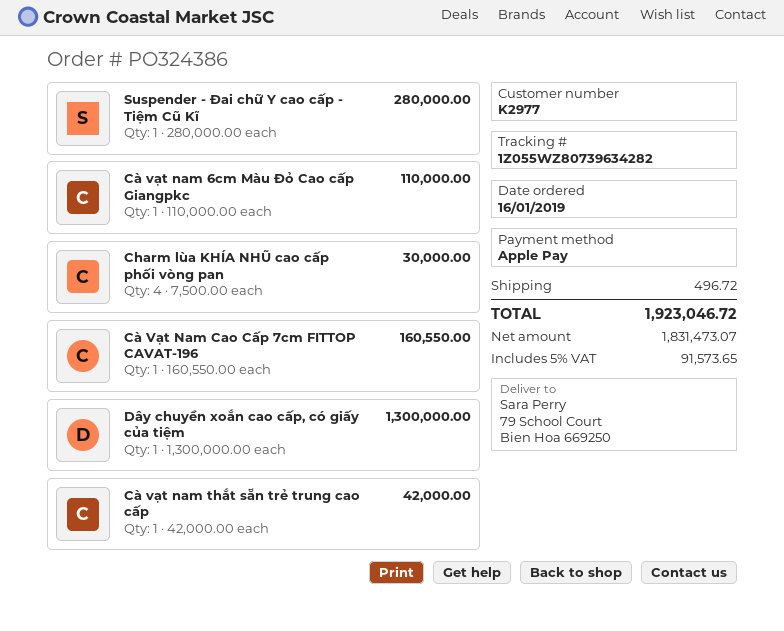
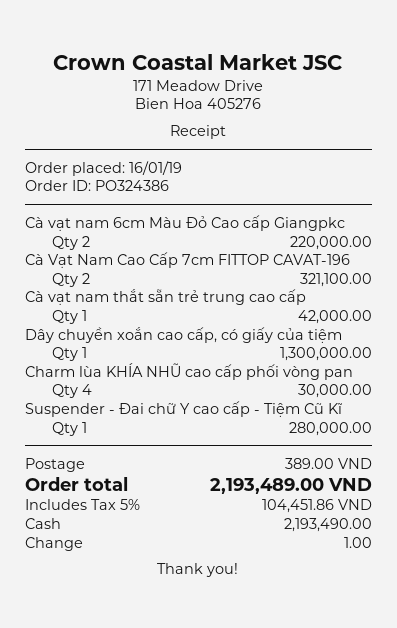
payment method: Apple Pay -> cash
Cà vạt nam 6cm Màu Đỏ Cao cấp Giangpkc: 1 for 110000.00 -> 2 for 220000.00
Cà Vạt Nam Cao Cấp 7cm FITTOP CAVAT-196: 1 for 160550.00 -> 2 for 321100.00
shipping: 496.72 -> 389.00
tax: 5% = 91573.65 -> 5% = 104451.86
total: 1923046.72 -> 2193489.00

